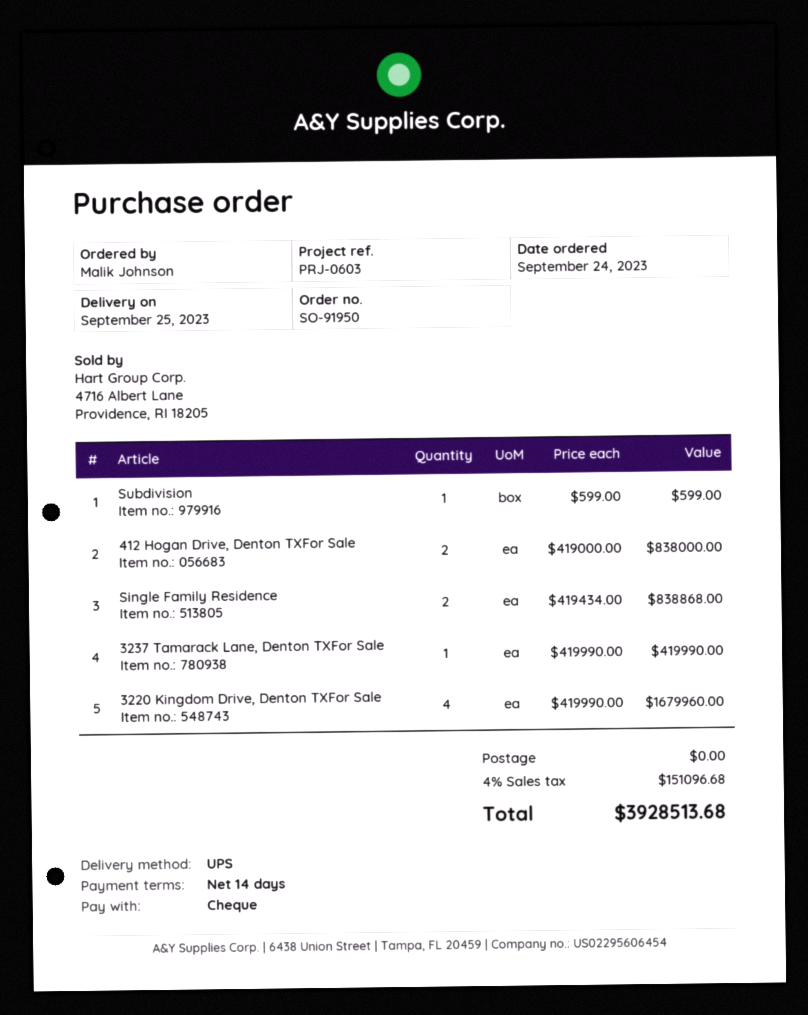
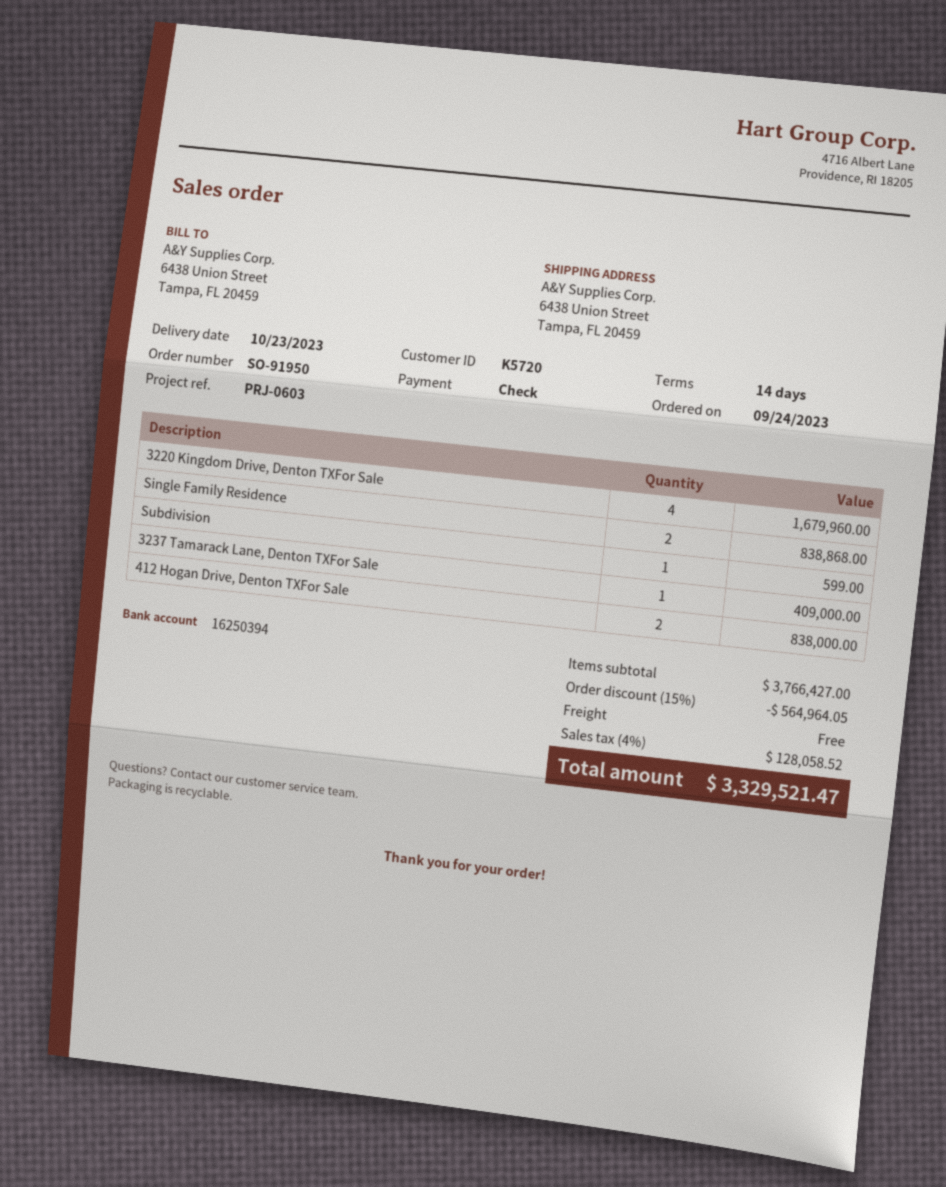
delivery date: 2023-09-25 -> 2023-10-23
3237 Tamarack Lane, Denton TXFor Sale: 1 for 419990.00 -> 1 for 409000.00
discount: none -> 15% = 564964.05
tax: 4% = 151096.68 -> 4% = 128058.52
total: 3928513.68 -> 3329521.47

